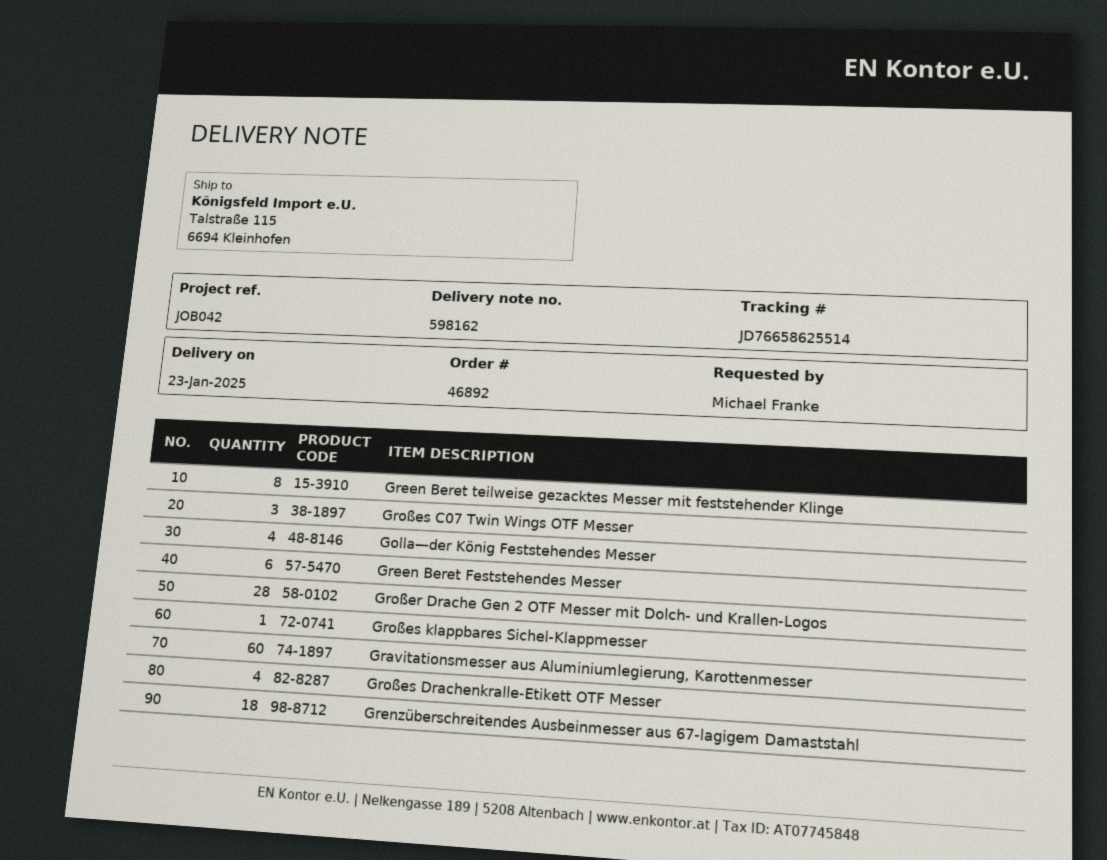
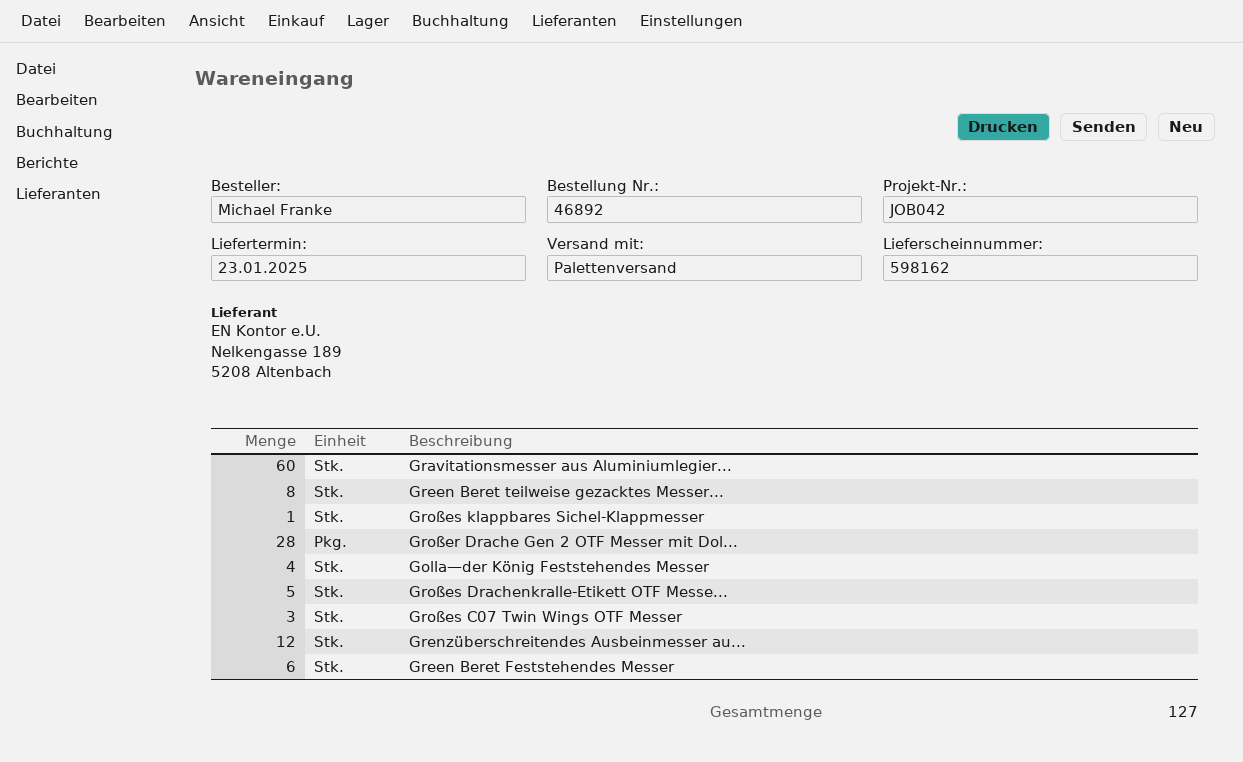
Großes Drachenkralle-Etikett OTF Messer: 4 -> 5
Grenzüberschreitendes Ausbeinmesser aus 67-lagigem Damaststahl: 18 -> 12

